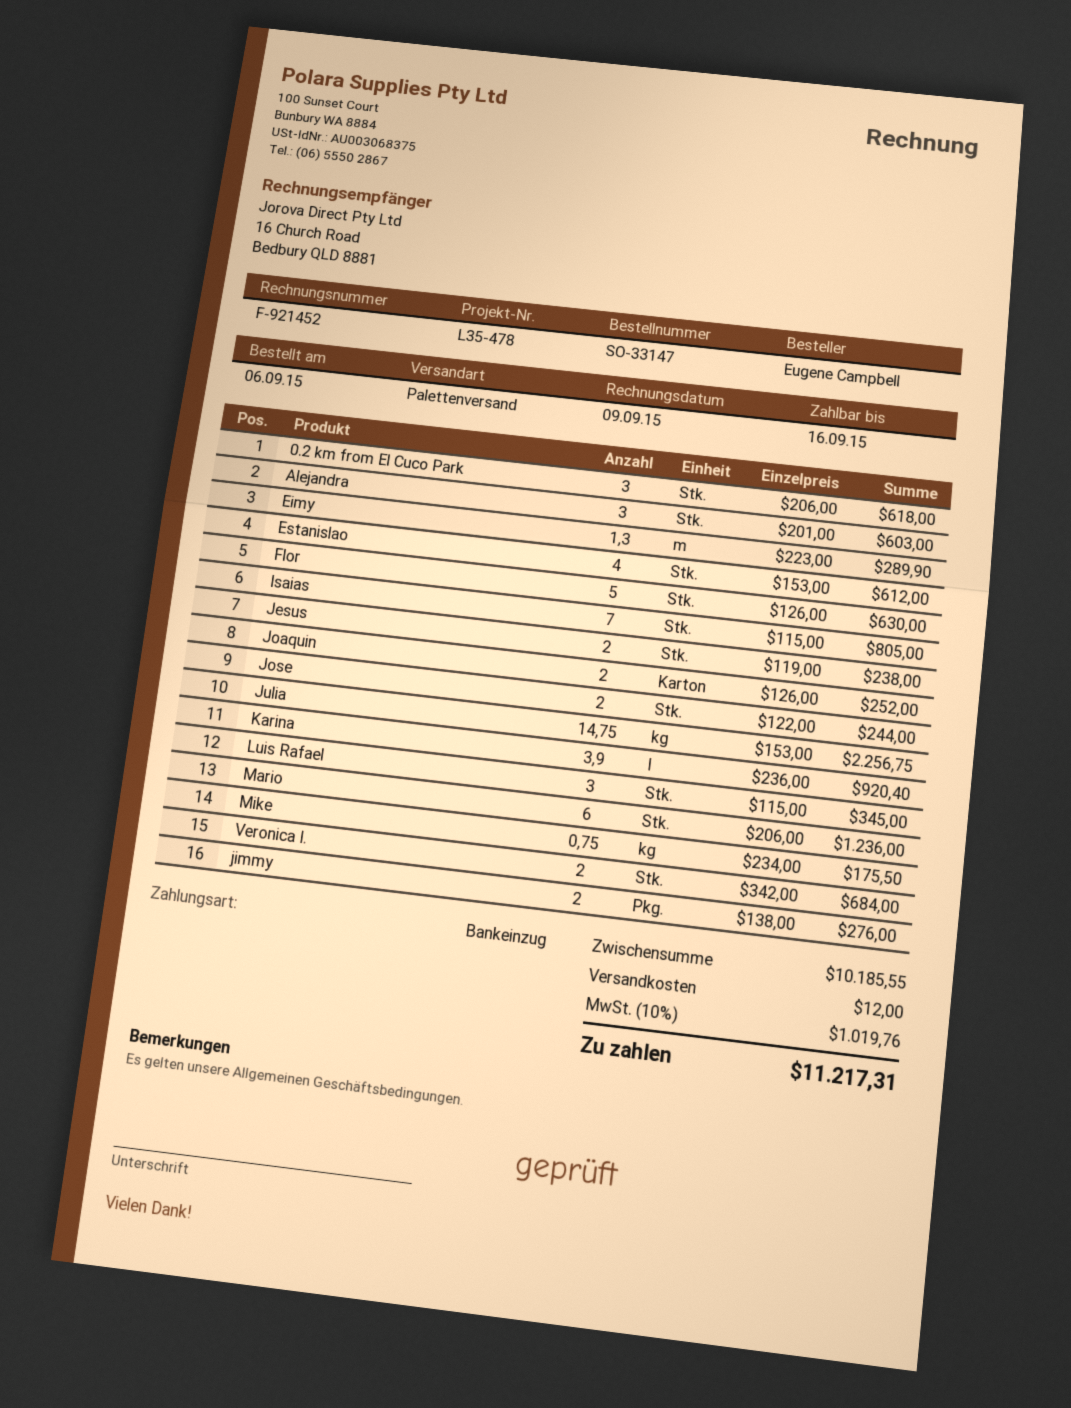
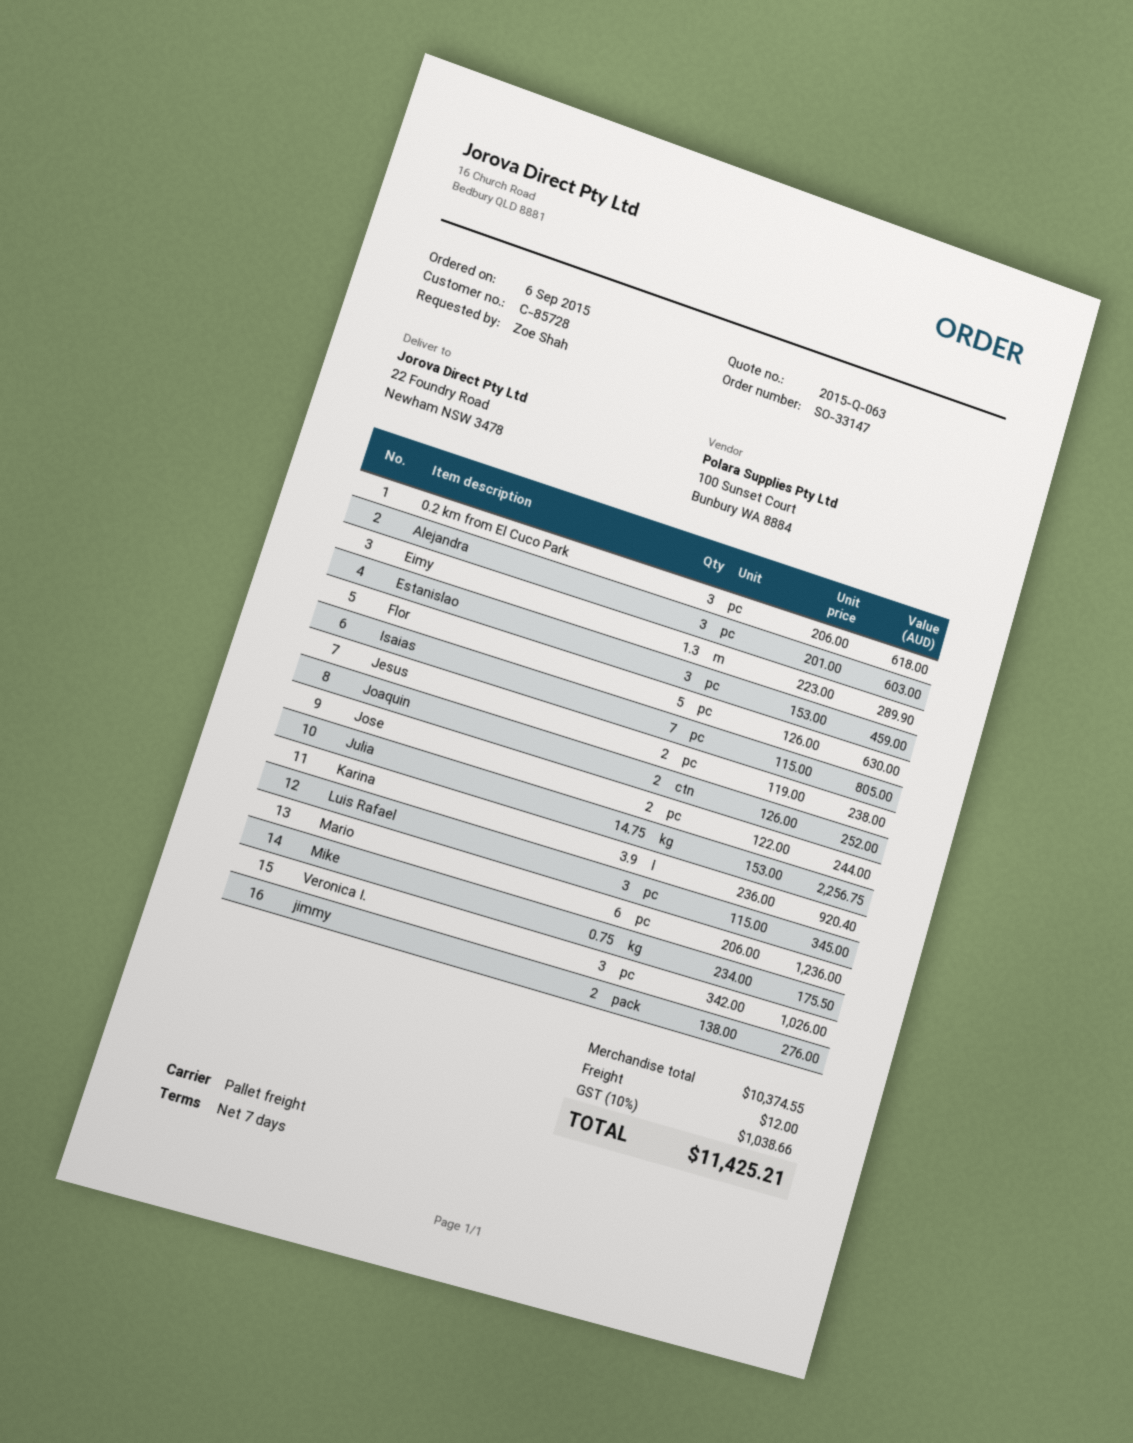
ordered by: Eugene Campbell -> Zoe Shah
Estanislao: 4 x 153.00 = 612.00 -> 3 x 153.00 = 459.00
Veronica I.: 2 x 342.00 = 684.00 -> 3 x 342.00 = 1026.00
subtotal: 10185.55 -> 10374.55
tax: 10% = 1019.76 -> 10% = 1038.66
total: 11217.31 -> 11425.21

